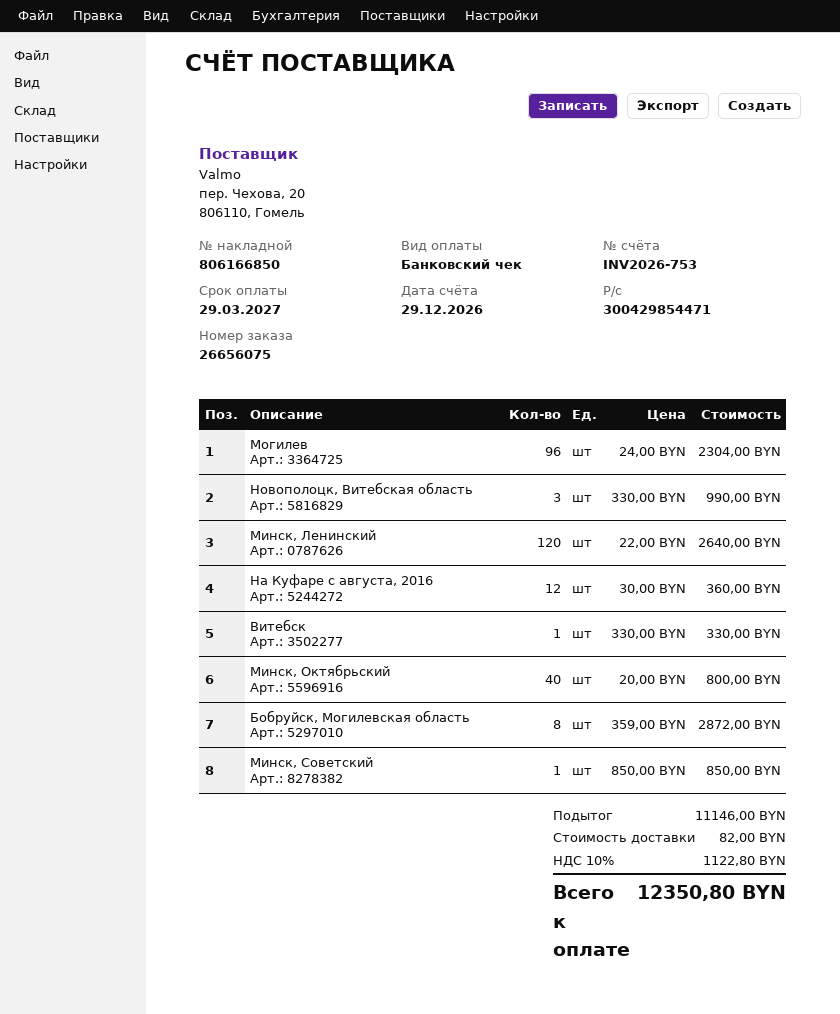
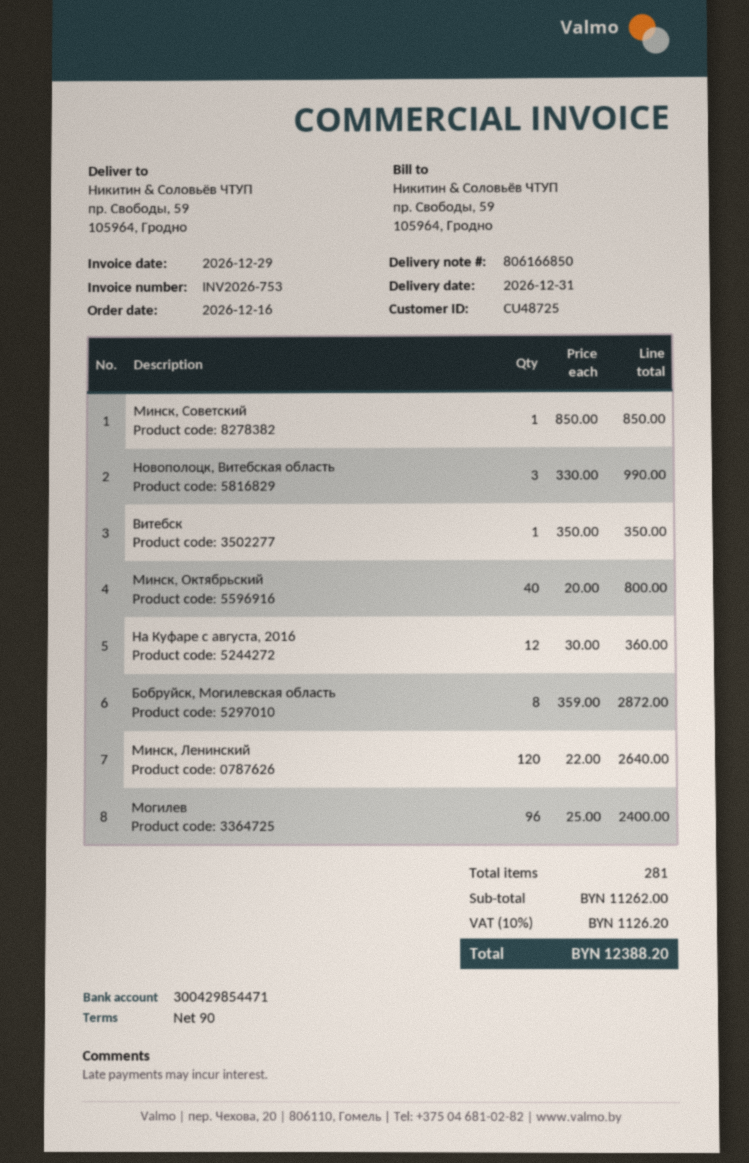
Могилев: 96 x 24.00 = 2304.00 -> 96 x 25.00 = 2400.00
Витебск: 1 x 330.00 = 330.00 -> 1 x 350.00 = 350.00
subtotal: 11146.00 -> 11262.00
shipping: 82.00 -> none
tax: 10% = 1122.80 -> 10% = 1126.20
total: 12350.80 -> 12388.20

